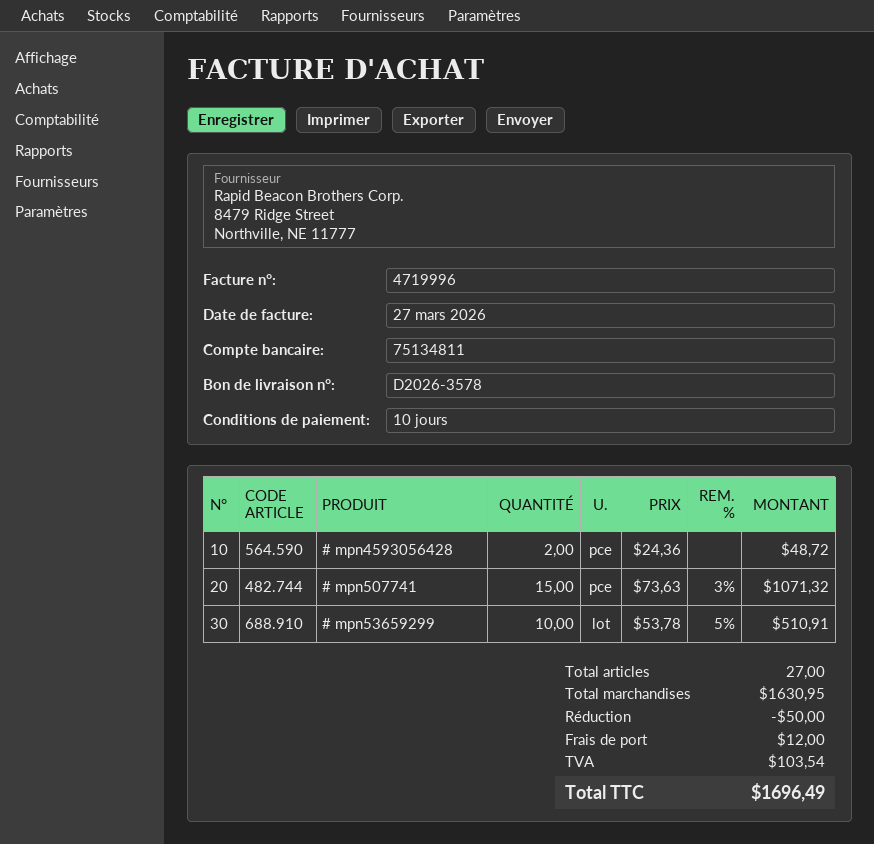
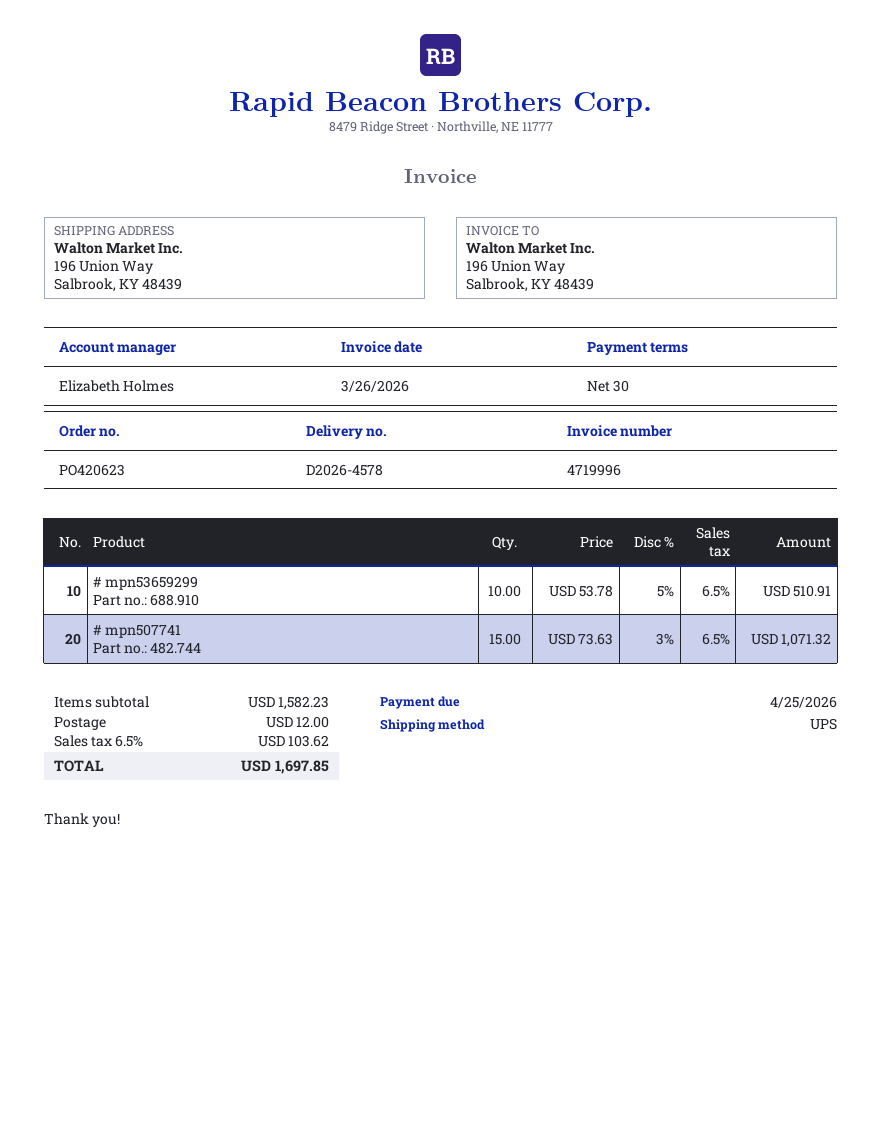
delivery note number: D2026-3578 -> D2026-4578
invoice date: 2026-03-27 -> 2026-03-26
payment terms: 10 days -> 30 days
# mpn4593056428: 2 x 24.36 = 48.72 -> none
subtotal: 1630.95 -> 1582.23
discount: 50.00 -> none
tax: 103.54 -> 103.62
total: 1696.49 -> 1697.85

